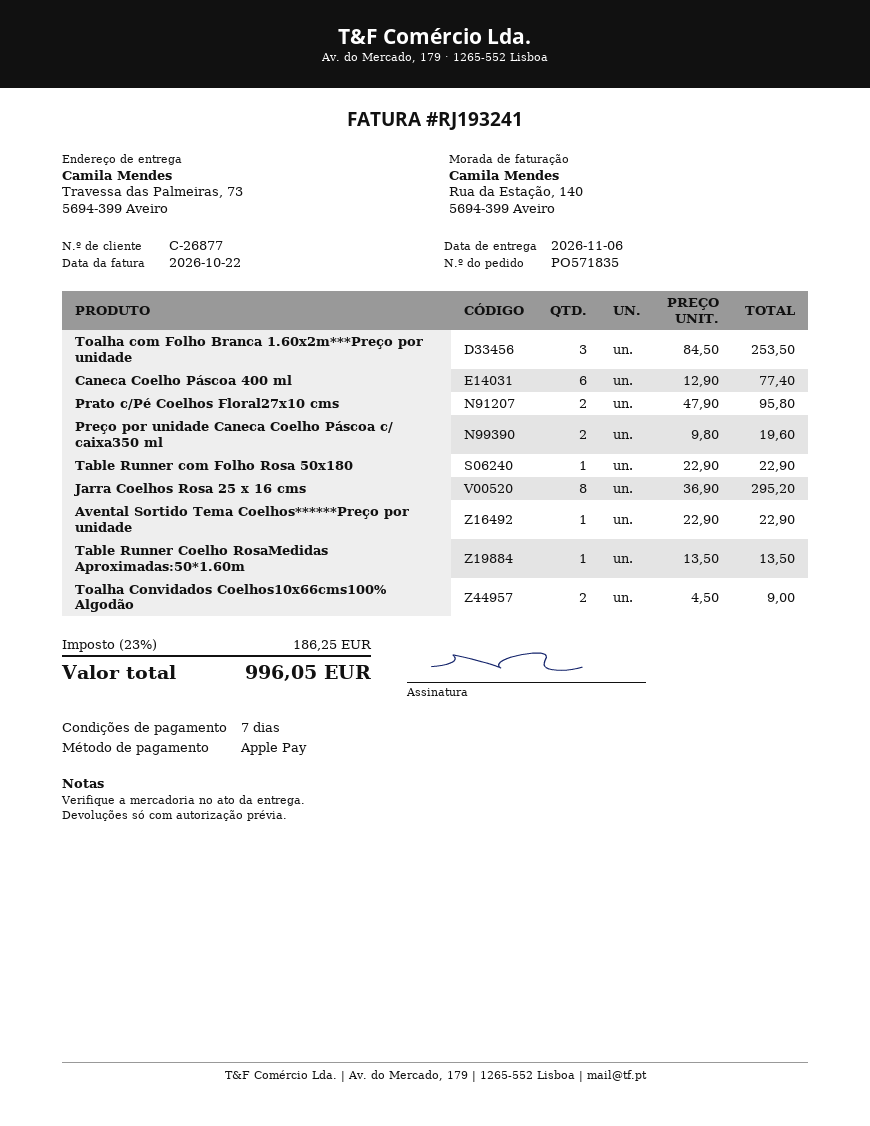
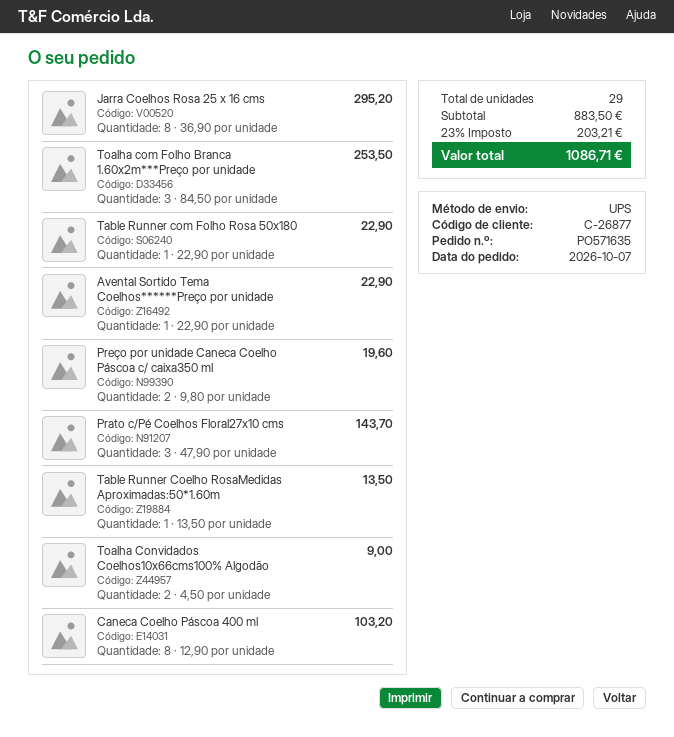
order number: PO571835 -> PO571635
Caneca Coelho Páscoa 400 ml: 6 x 12.90 = 77.40 -> 8 x 12.90 = 103.20
Prato c/Pé Coelhos Floral27x10 cms: 2 x 47.90 = 95.80 -> 3 x 47.90 = 143.70
tax: 23% = 186.25 -> 23% = 203.21
total: 996.05 -> 1086.71

